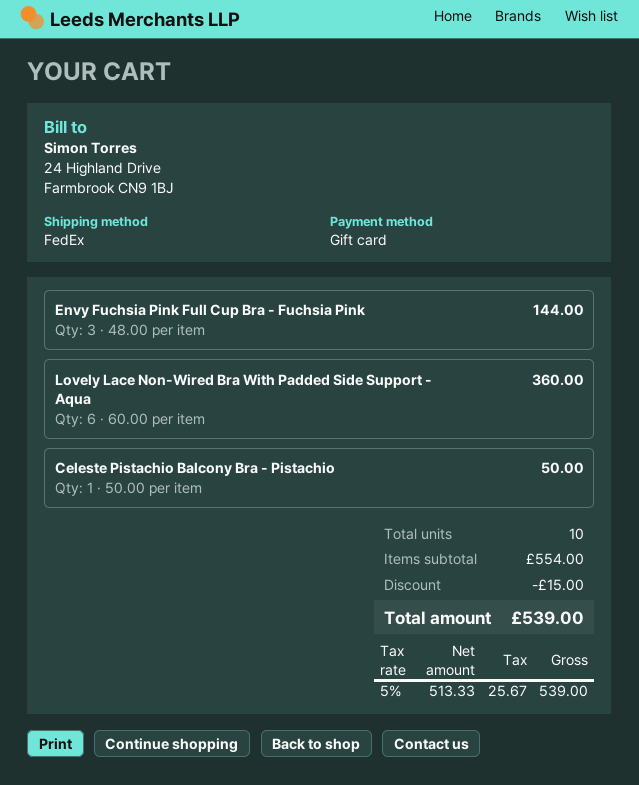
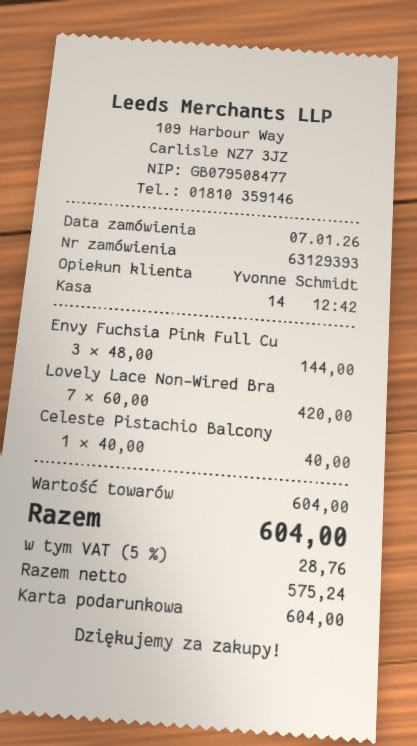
Lovely Lace Non-Wired Bra With Padded Side Support - Aqua: 6 x 60.00 = 360.00 -> 7 x 60.00 = 420.00
Celeste Pistachio Balcony Bra - Pistachio: 1 x 50.00 = 50.00 -> 1 x 40.00 = 40.00
subtotal: 554.00 -> 604.00
discount: 15.00 -> none
net: 513.33 -> 575.24
tax: 5% = 25.67 -> 5% = 28.76
total: 539.00 -> 604.00

